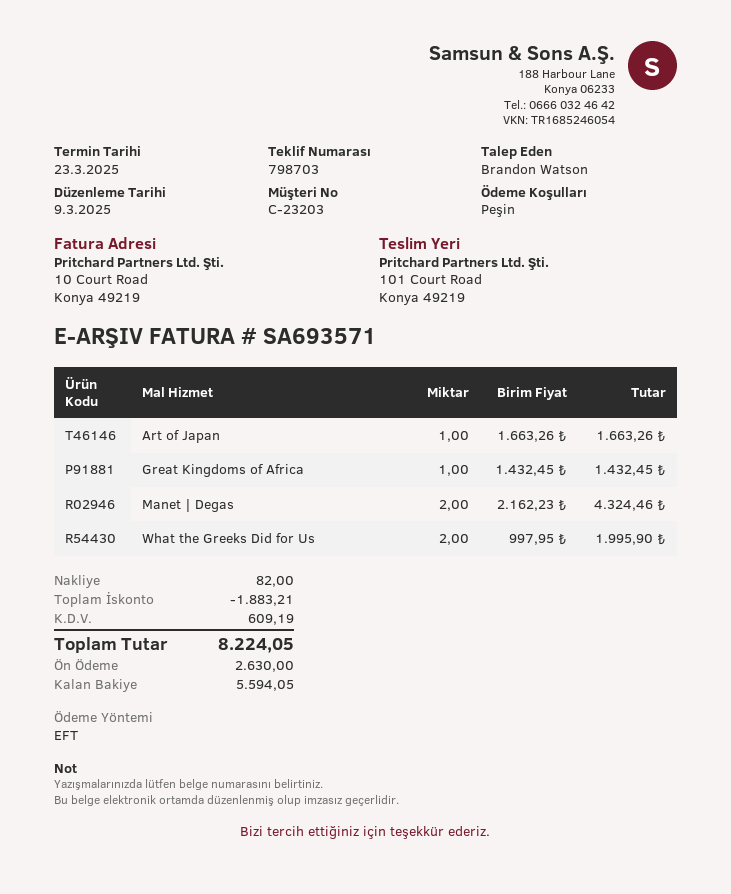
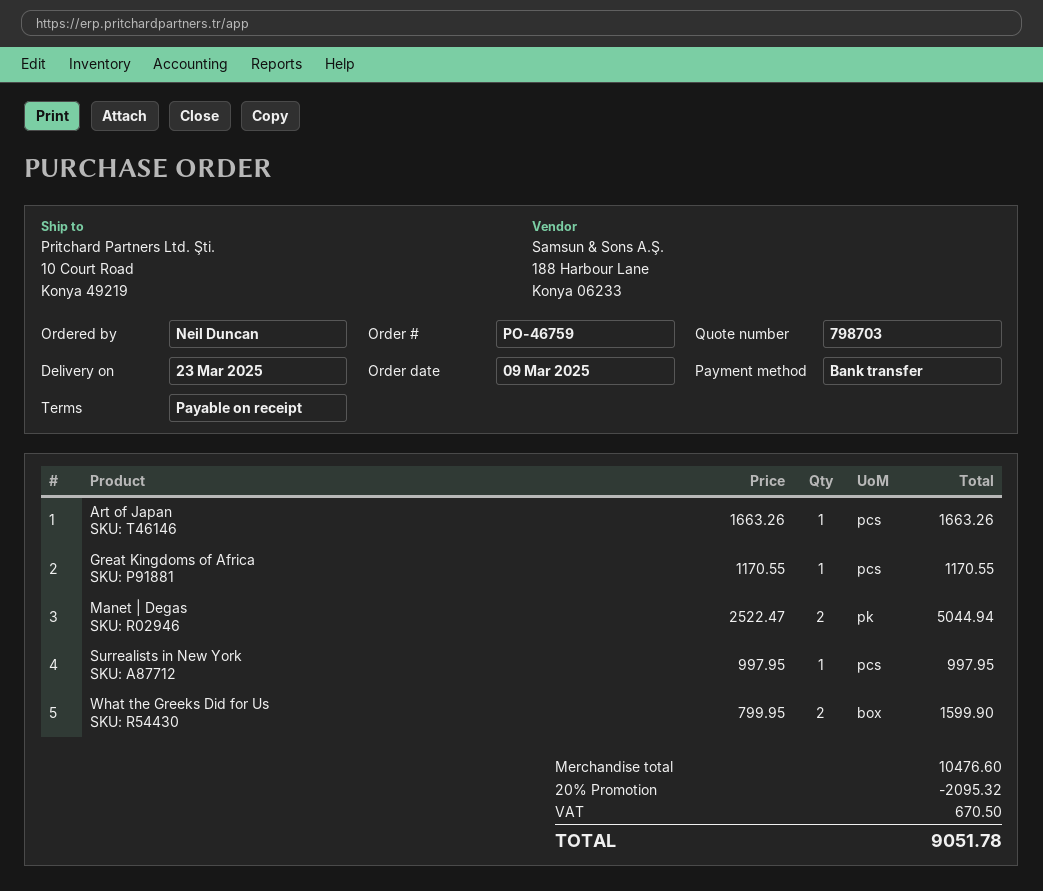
ordered by: Brandon Watson -> Neil Duncan
ship to: 101 Court Road, Konya 49219 -> 10 Court Road, Konya 49219
Great Kingdoms of Africa: 1 x 1432.45 = 1432.45 -> 1 x 1170.55 = 1170.55
Manet | Degas: 2 x 2162.23 = 4324.46 -> 2 x 2522.47 = 5044.94
What the Greeks Did for Us: 2 x 997.95 = 1995.90 -> 2 x 799.95 = 1599.90
Surrealists in New York: none -> 1 x 997.95 = 997.95
discount: 1883.21 -> 2095.32
shipping: 82.00 -> none
tax: 609.19 -> 670.50
total: 8224.05 -> 9051.78

